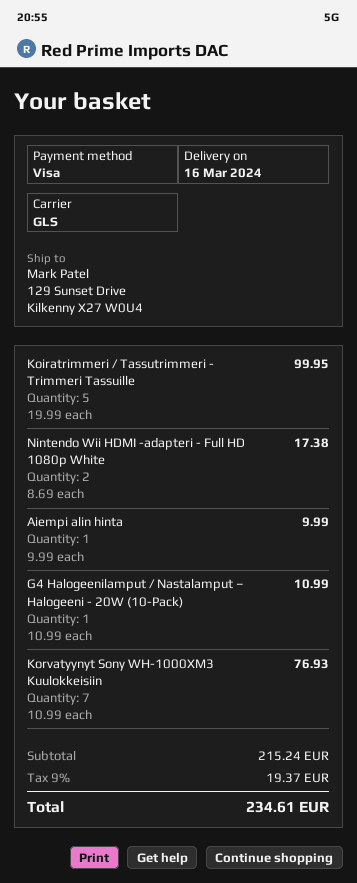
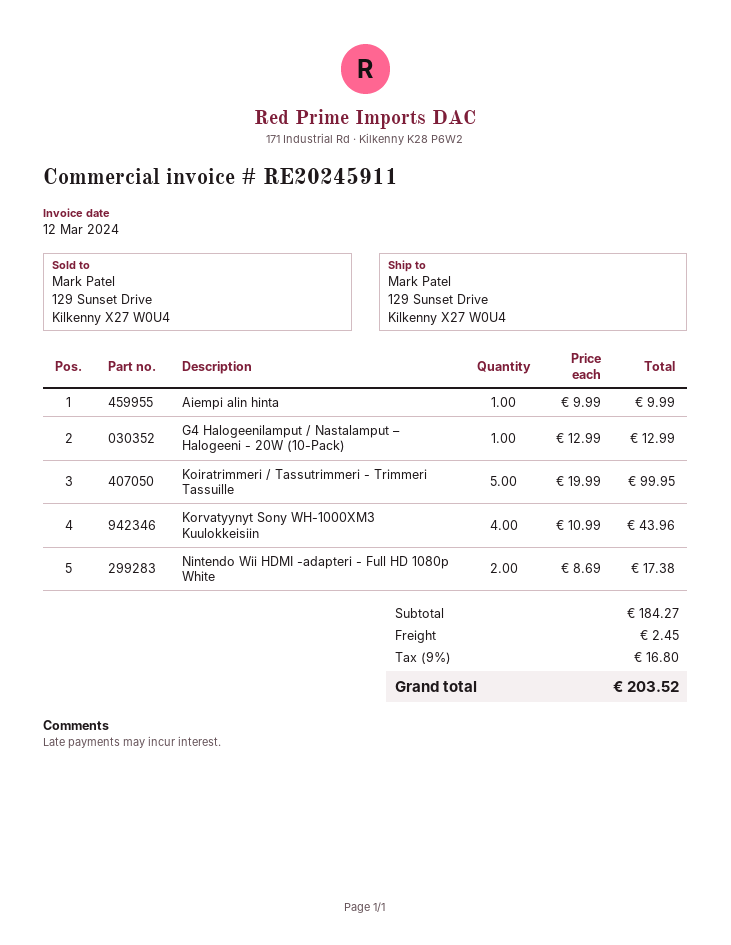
G4 Halogeenilamput / Nastalamput – Halogeeni - 20W (10-Pack): 1 x 10.99 = 10.99 -> 1 x 12.99 = 12.99
Korvatyynyt Sony WH-1000XM3 Kuulokkeisiin: 7 x 10.99 = 76.93 -> 4 x 10.99 = 43.96
subtotal: 215.24 -> 184.27
shipping: none -> 2.45
tax: 9% = 19.37 -> 9% = 16.80
total: 234.61 -> 203.52

